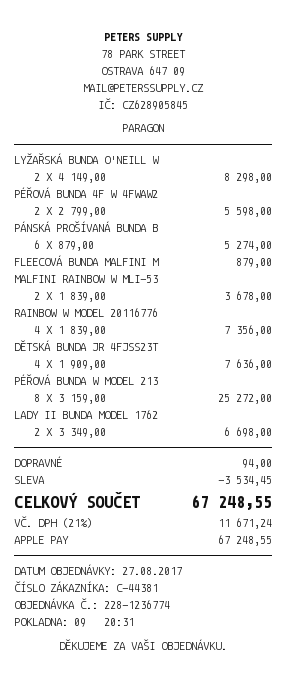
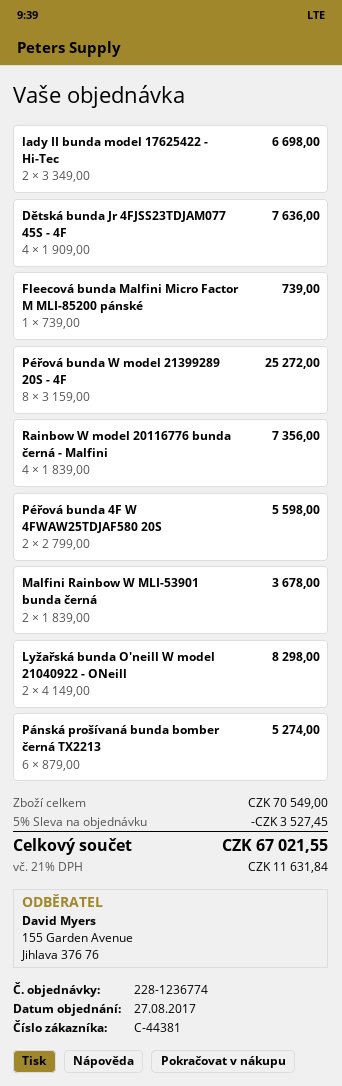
FLEECOVÁ BUNDA MALFINI M: 1 x 879.00 = 879.00 -> 1 x 739.00 = 739.00
discount: 3534.45 -> 3527.45
shipping: 94.00 -> none
tax: 21% = 11671.24 -> 21% = 11631.84
total: 67248.55 -> 67021.55

